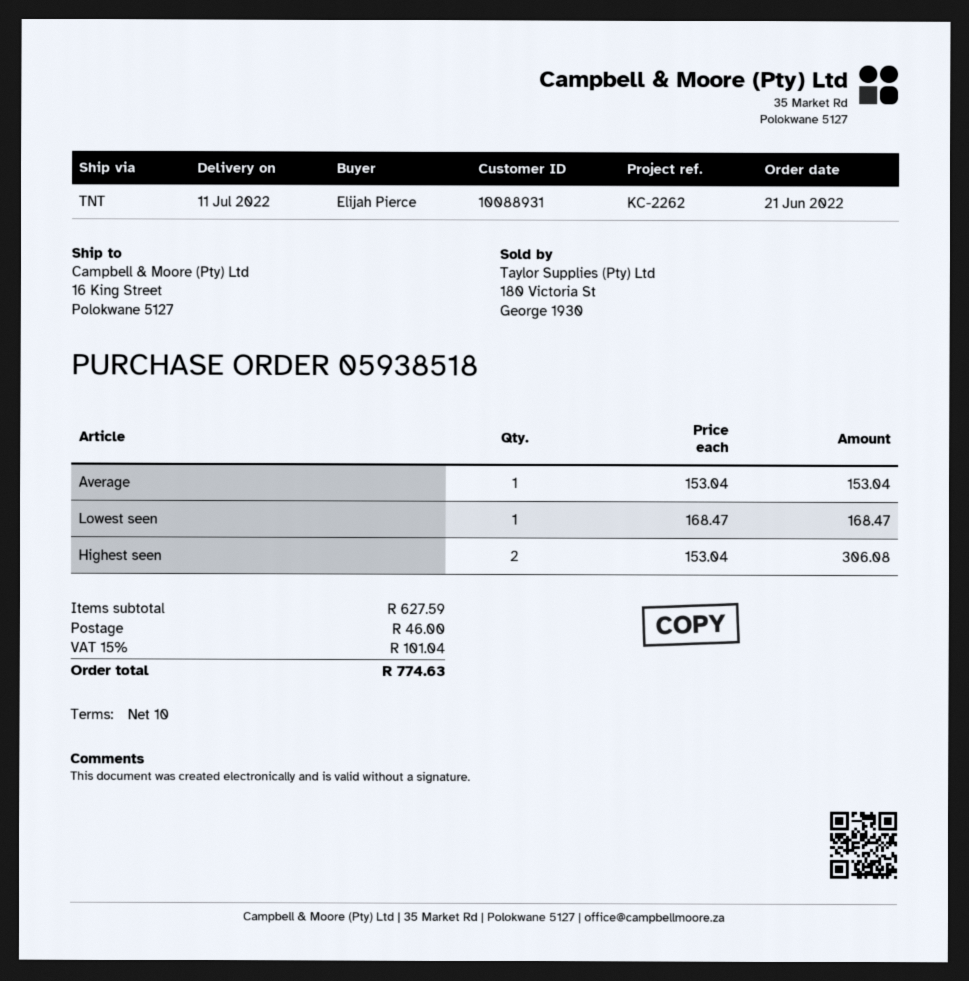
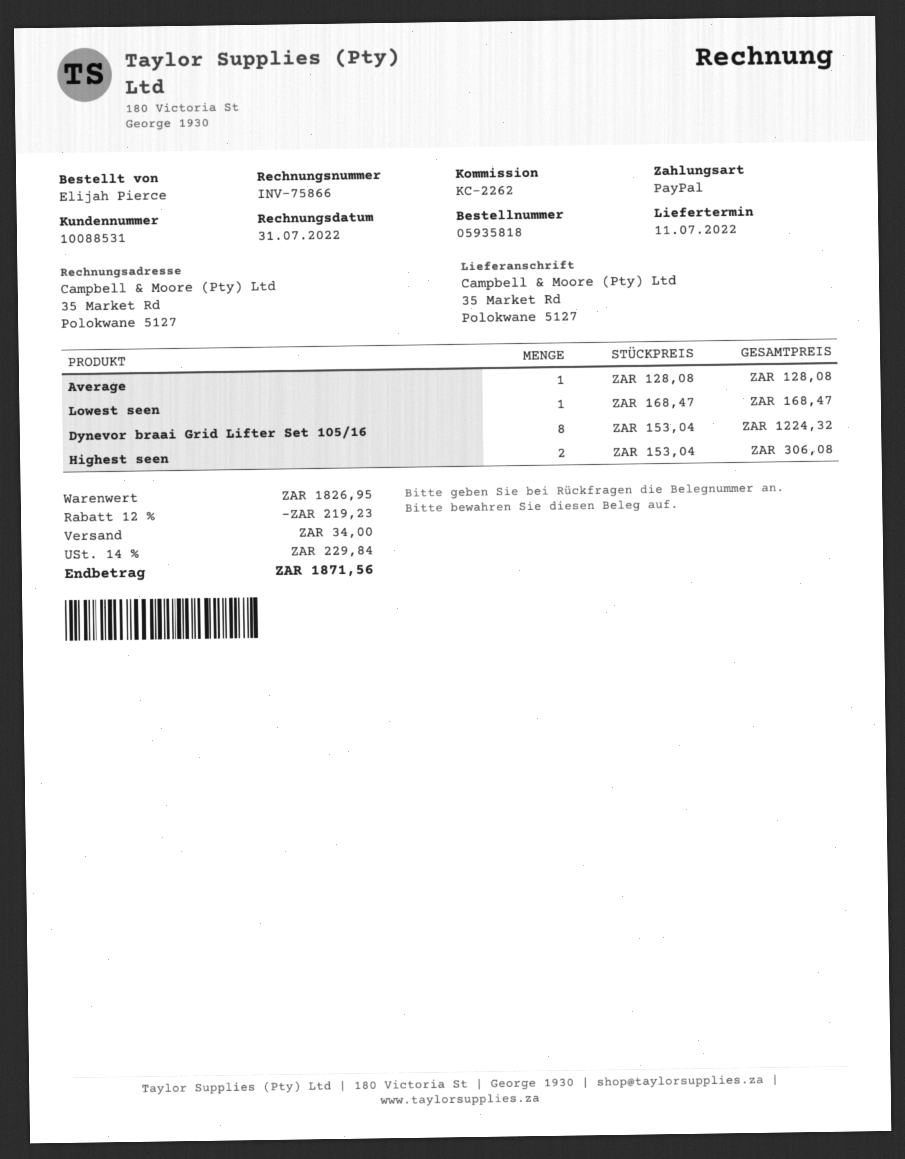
order number: 05938518 -> 05935818
customer number: 10088931 -> 10088531
ship to: 16 King Street, Polokwane 5127 -> 35 Market Rd, Polokwane 5127
Average: 1 x 153.04 = 153.04 -> 1 x 128.08 = 128.08
Dynevor braai Grid Lifter Set 105/16: none -> 8 x 153.04 = 1224.32
subtotal: 627.59 -> 1826.95
discount: none -> 12% = 219.23
shipping: 46.00 -> 34.00
tax: 15% = 101.04 -> 14% = 229.84
total: 774.63 -> 1871.56

